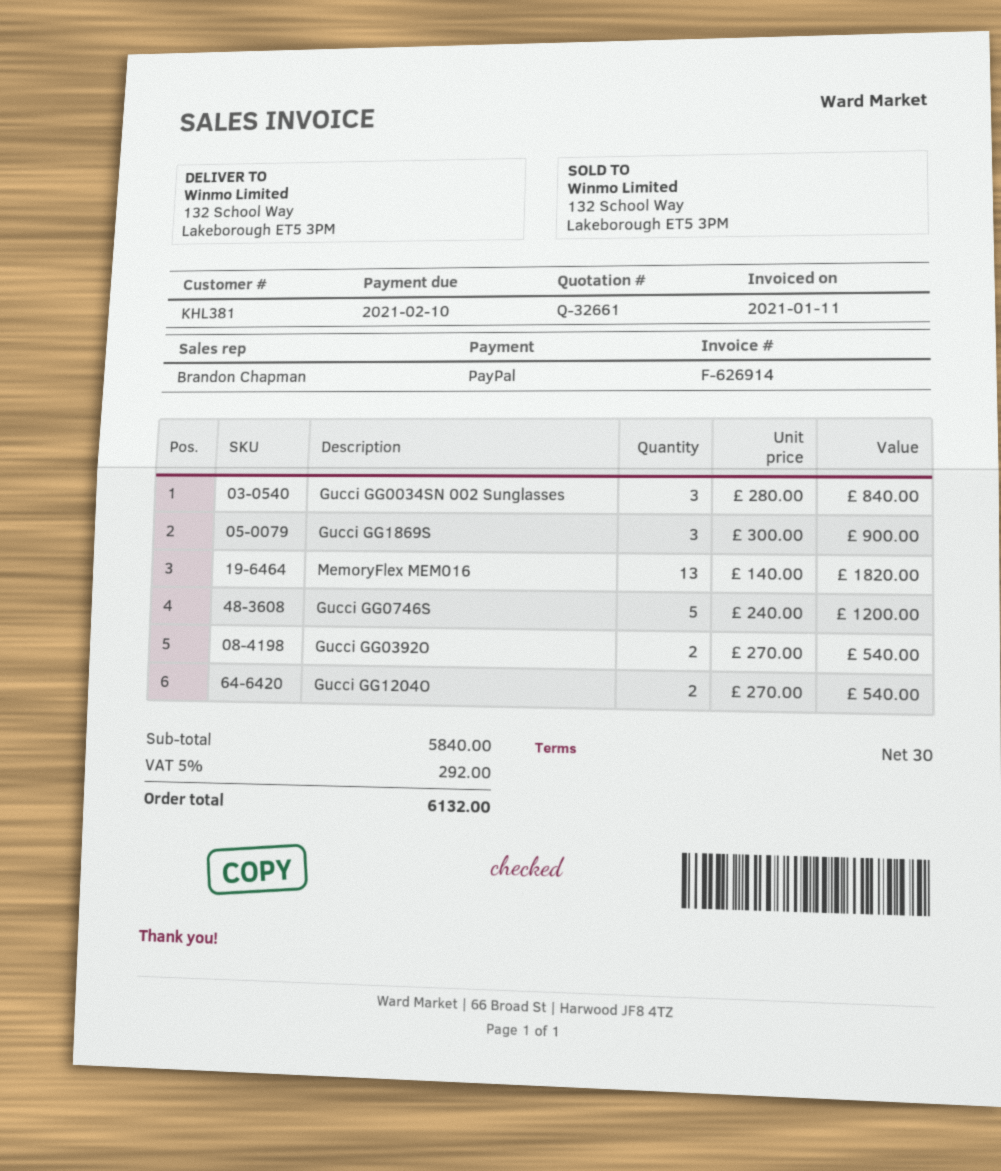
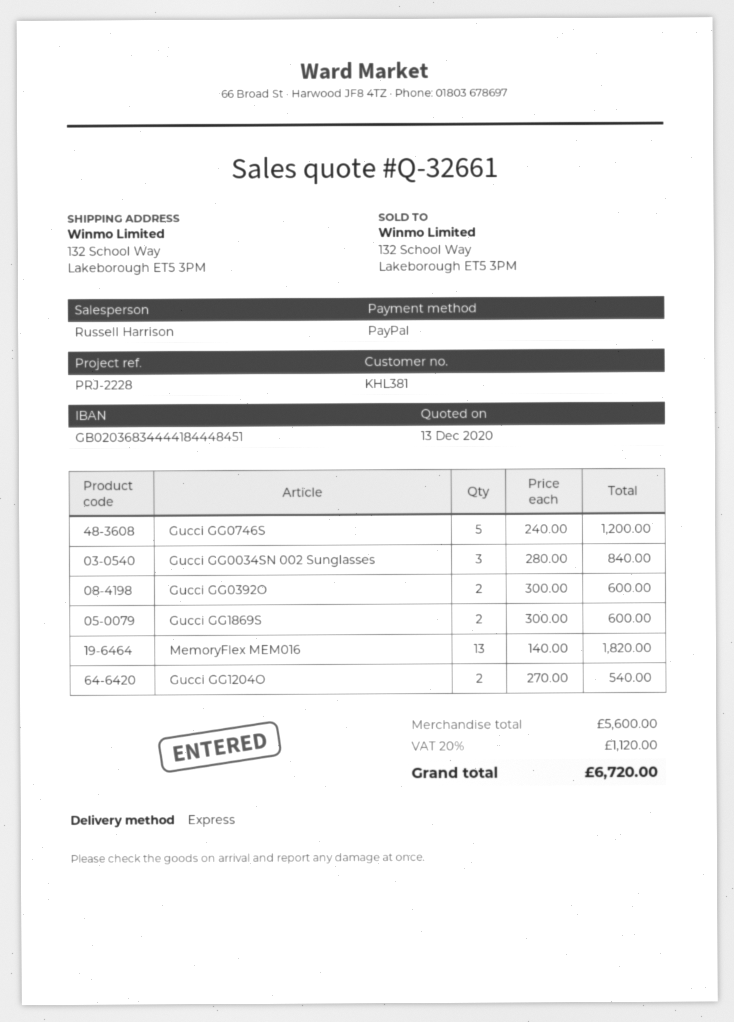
sales rep: Brandon Chapman -> Russell Harrison
Gucci GG1869S: 3 x 300.00 = 900.00 -> 2 x 300.00 = 600.00
Gucci GG0392O: 2 x 270.00 = 540.00 -> 2 x 300.00 = 600.00
subtotal: 5840.00 -> 5600.00
tax: 5% = 292.00 -> 20% = 1120.00
total: 6132.00 -> 6720.00

